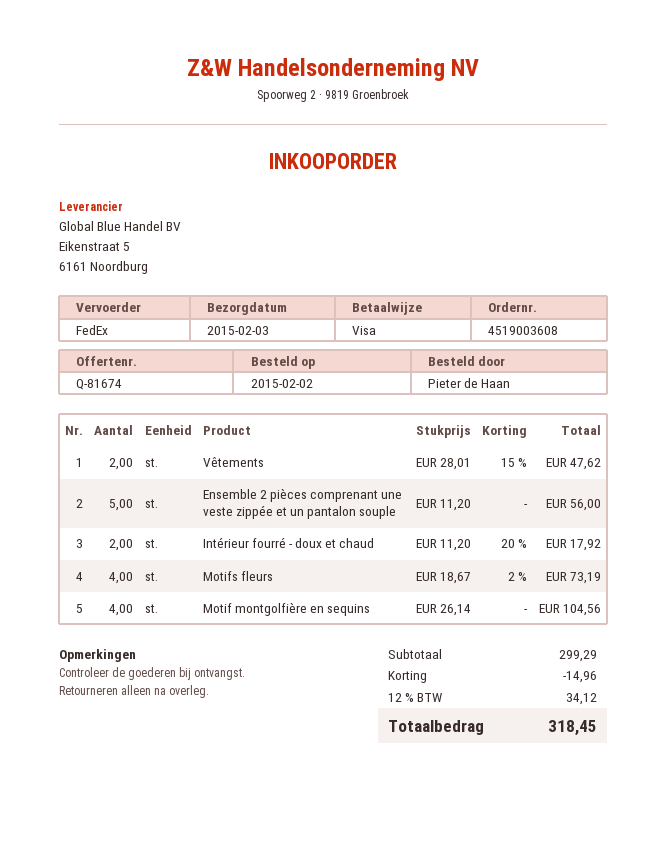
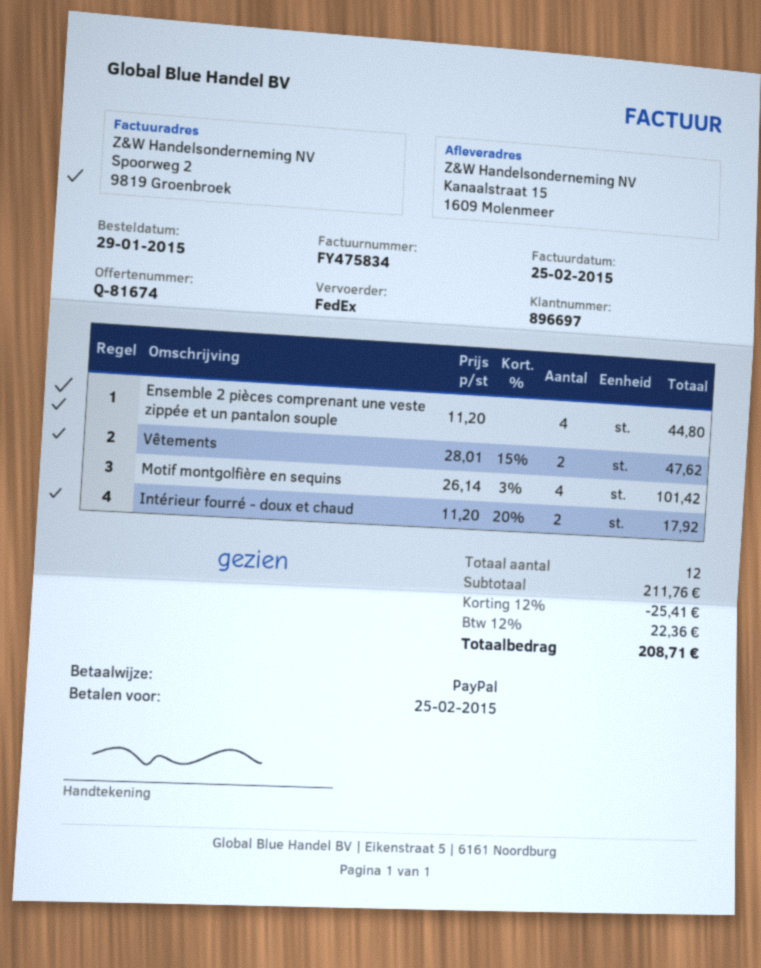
order date: 2015-02-02 -> 2015-01-29
payment method: Visa -> PayPal
Ensemble 2 pièces comprenant une veste zippée et un pantalon souple: 5 x 11.20 = 56.00 -> 4 x 11.20 = 44.80
Motifs fleurs: 4 x 18.67 - 2% = 73.19 -> none
Motif montgolfière en sequins: 4 x 26.14 = 104.56 -> 4 x 26.14 - 3% = 101.42
subtotal: 299.29 -> 211.76
discount: 14.96 -> 25.41
tax: 12% = 34.12 -> 12% = 22.36
total: 318.45 -> 208.71

